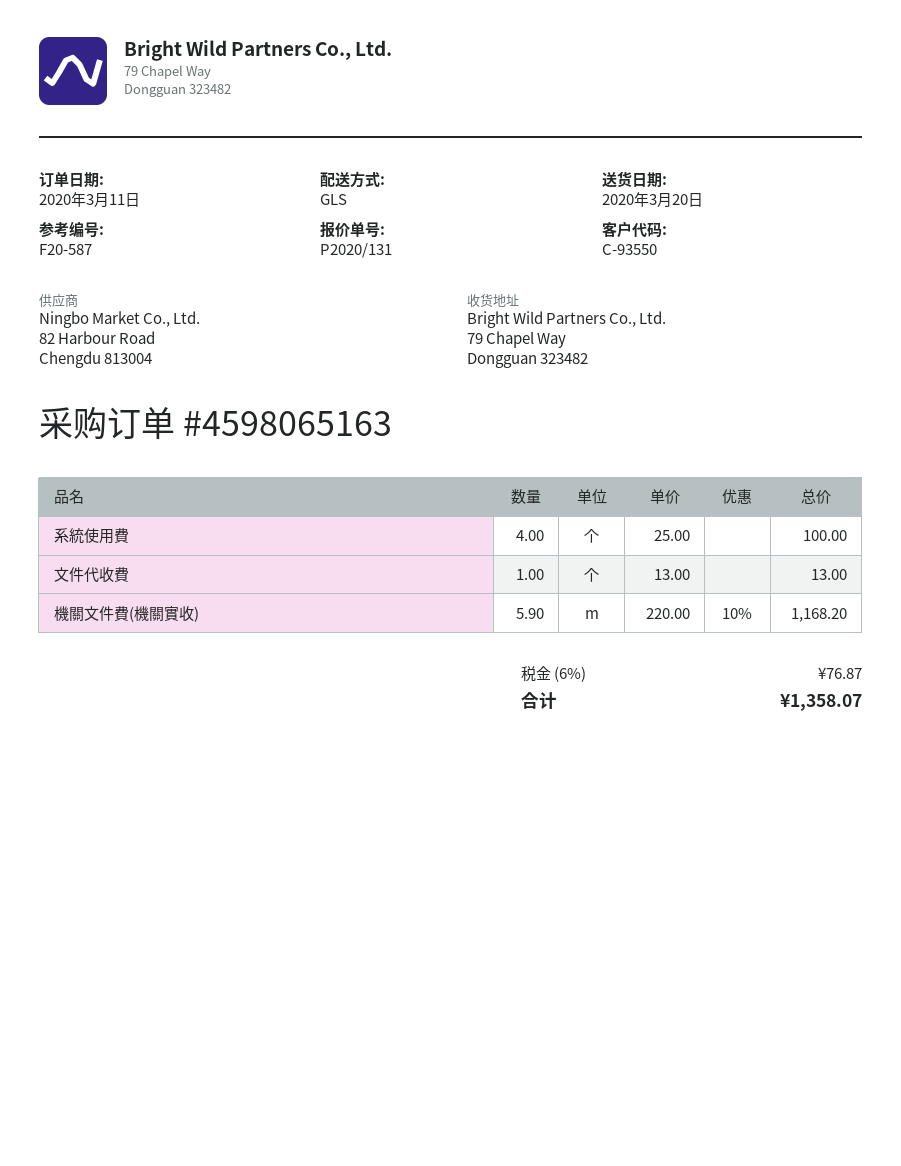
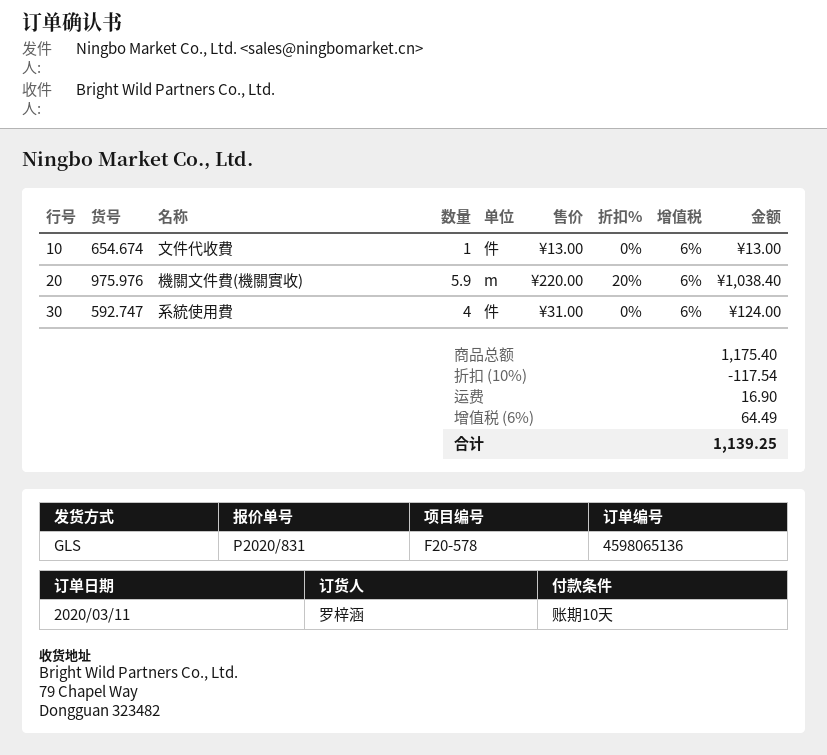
quote number: P2020/131 -> P2020/831
order number: 4598065163 -> 4598065136
reference: F20-587 -> F20-578
系統使用費: 4 x 25.00 = 100.00 -> 4 x 31.00 = 124.00
機關文件費(機關實收): 5.9 x 220.00 - 10% = 1168.20 -> 5.9 x 220.00 - 20% = 1038.40
discount: none -> 10% = 117.54
shipping: none -> 16.90
tax: 6% = 76.87 -> 6% = 64.49
total: 1358.07 -> 1139.25

